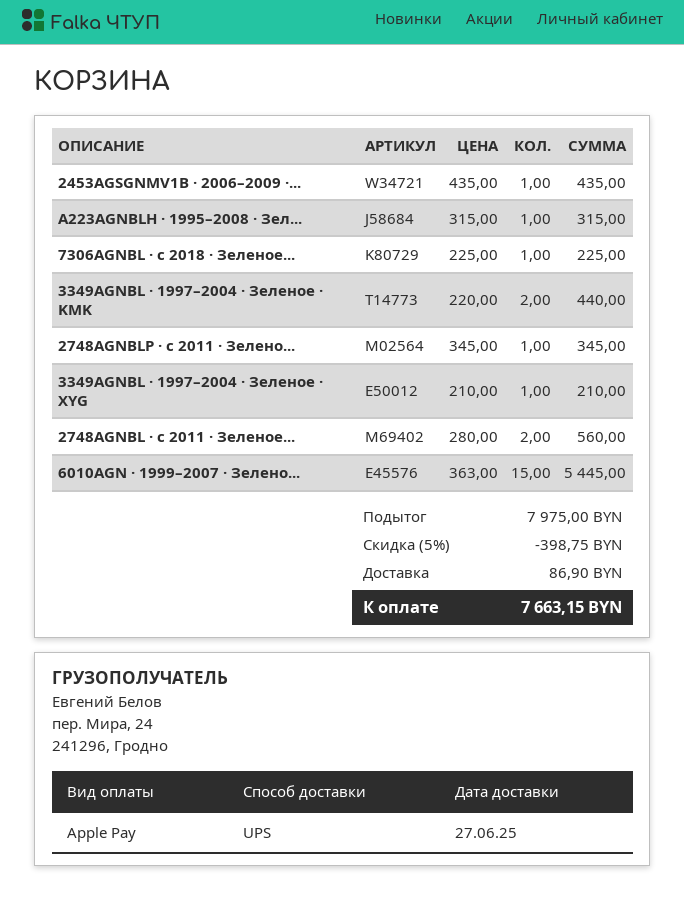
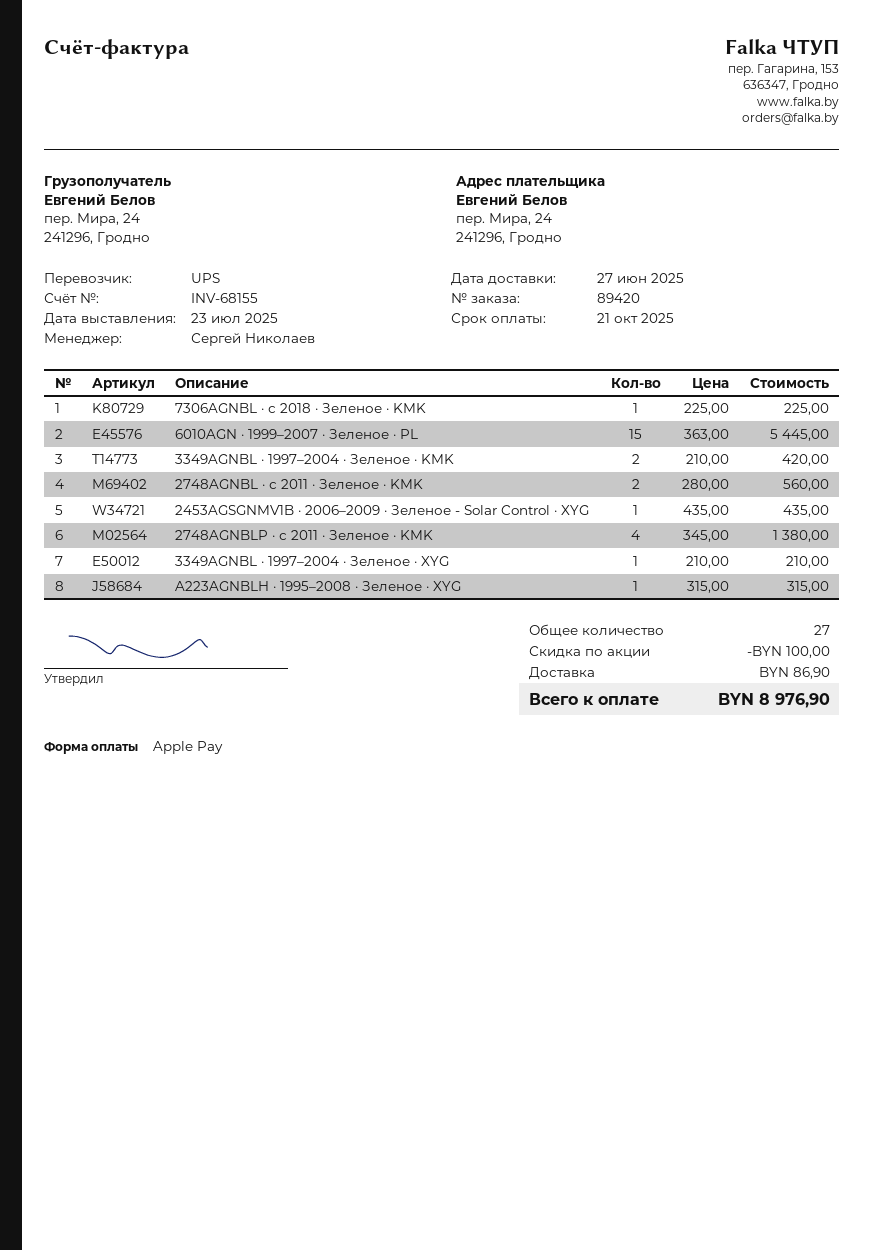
3349AGNBL · 1997–2004 · Зеленое · KMK: 2 x 220.00 = 440.00 -> 2 x 210.00 = 420.00
2748AGNBLP · с 2011 · Зелено...: 1 x 345.00 = 345.00 -> 4 x 345.00 = 1380.00
discount: 398.75 -> 100.00
total: 7663.15 -> 8976.90

